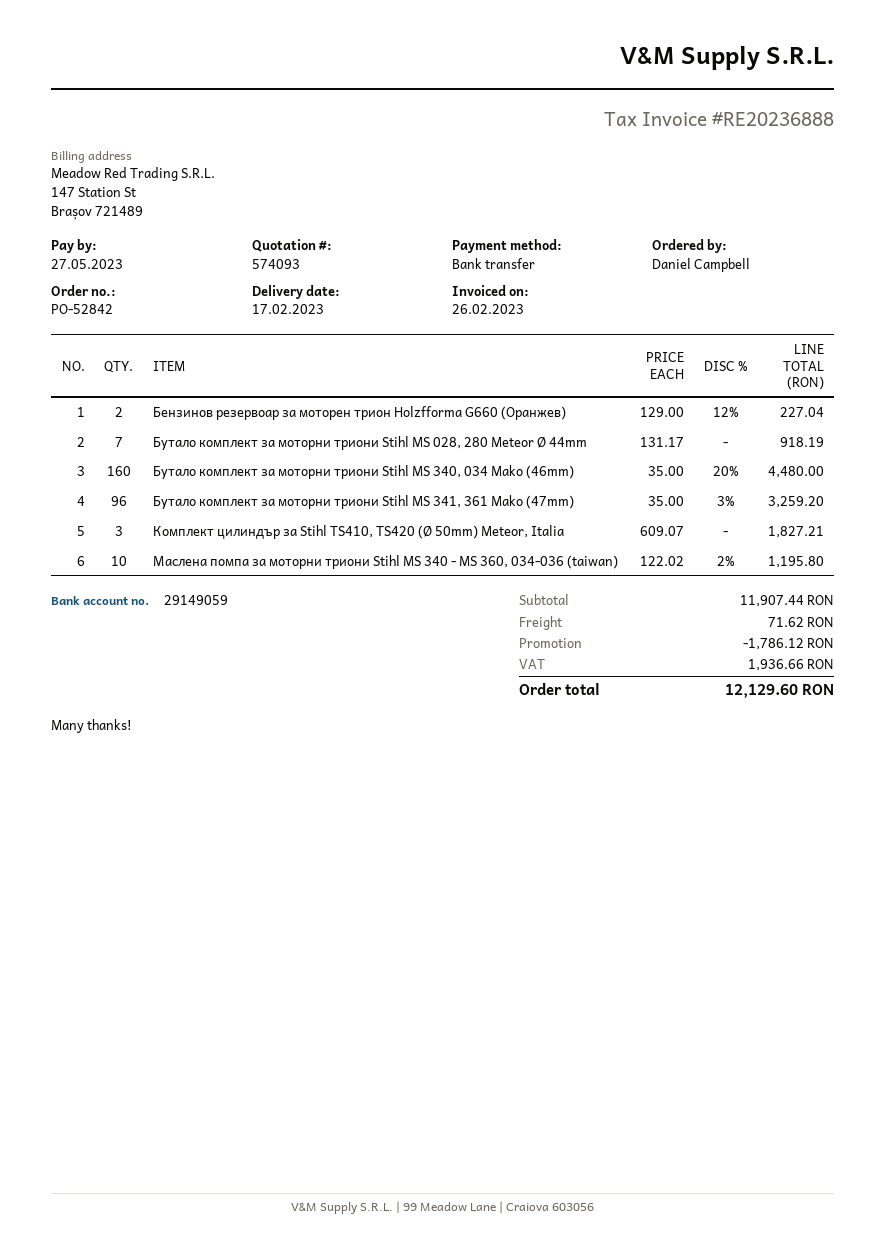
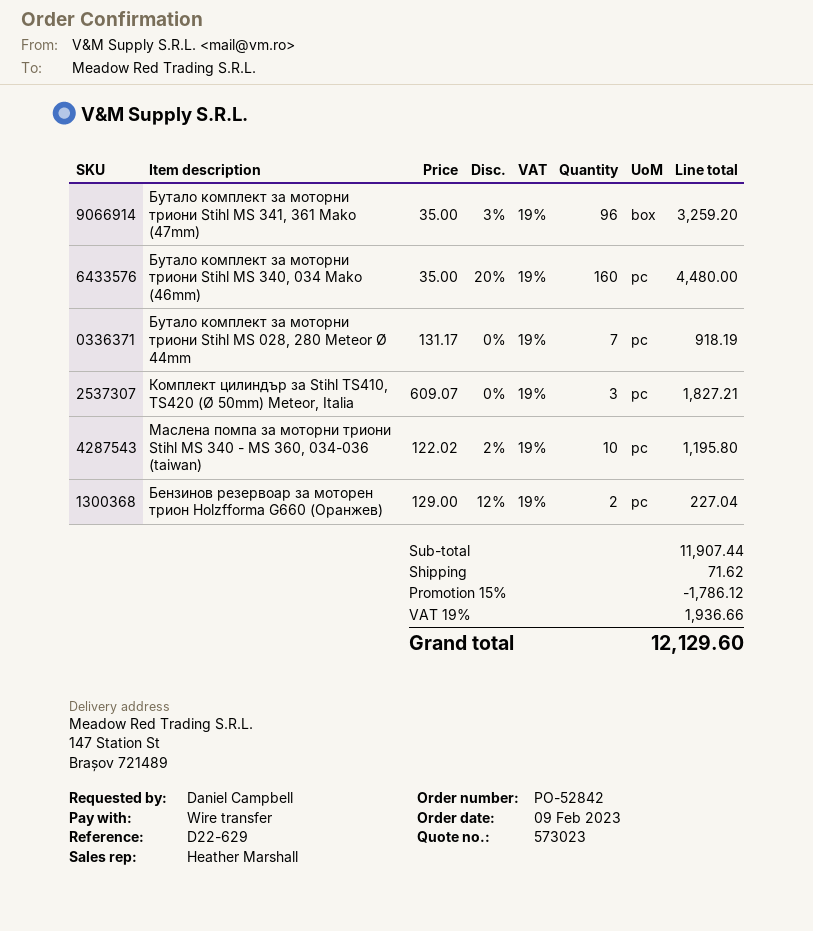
quote number: 574093 -> 573023

